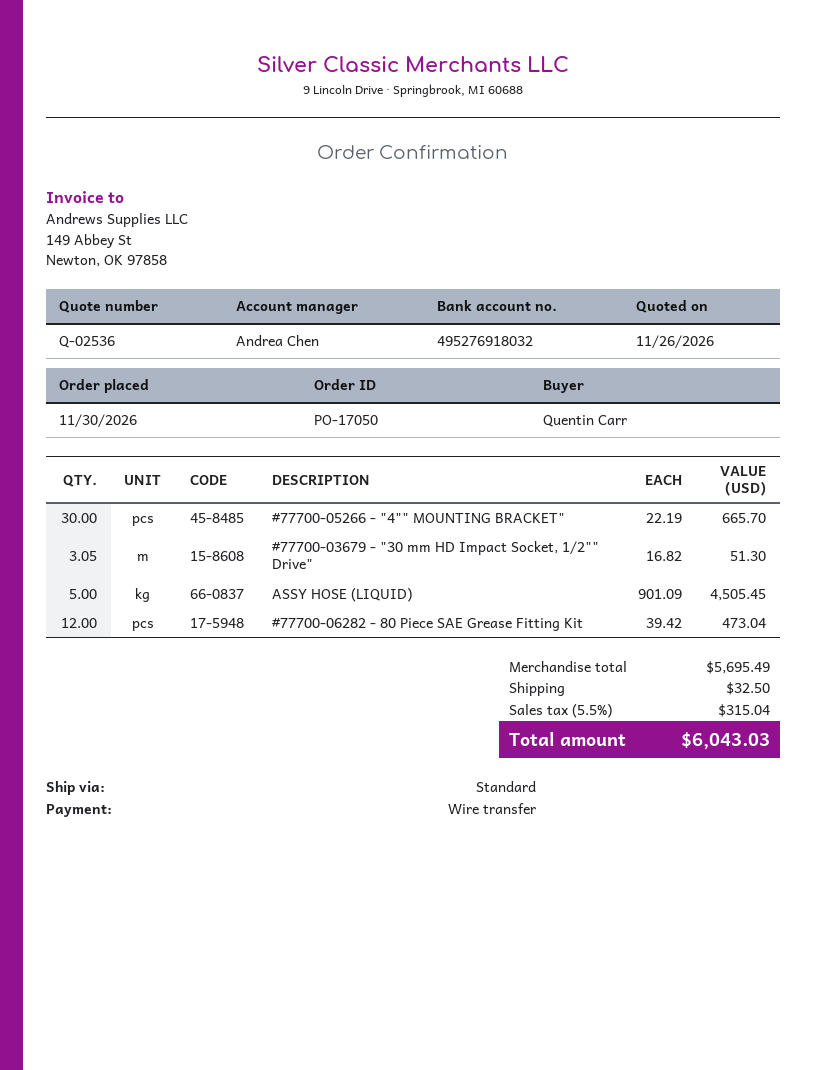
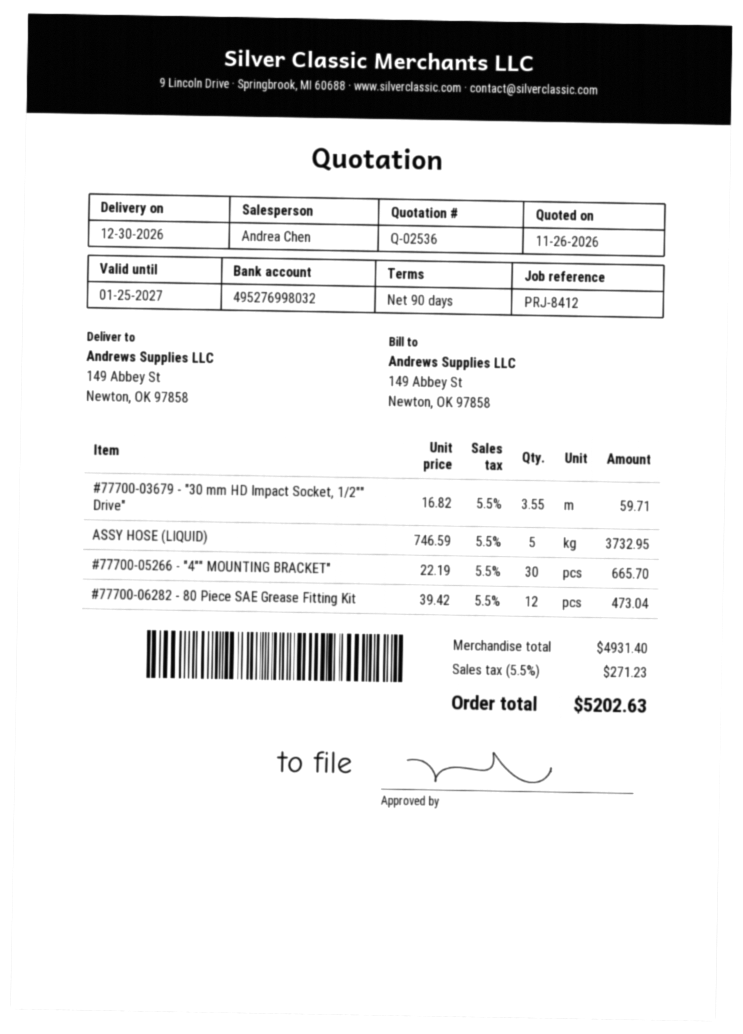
bank account: 495276918032 -> 495276998032
#77700-03679 - "30 mm HD Impact Socket, 1/2"" Drive": 3.05 x 16.82 = 51.30 -> 3.55 x 16.82 = 59.71
ASSY HOSE (LIQUID): 5 x 901.09 = 4505.45 -> 5 x 746.59 = 3732.95
subtotal: 5695.49 -> 4931.40
shipping: 32.50 -> none
tax: 5.5% = 315.04 -> 5.5% = 271.23
total: 6043.03 -> 5202.63

